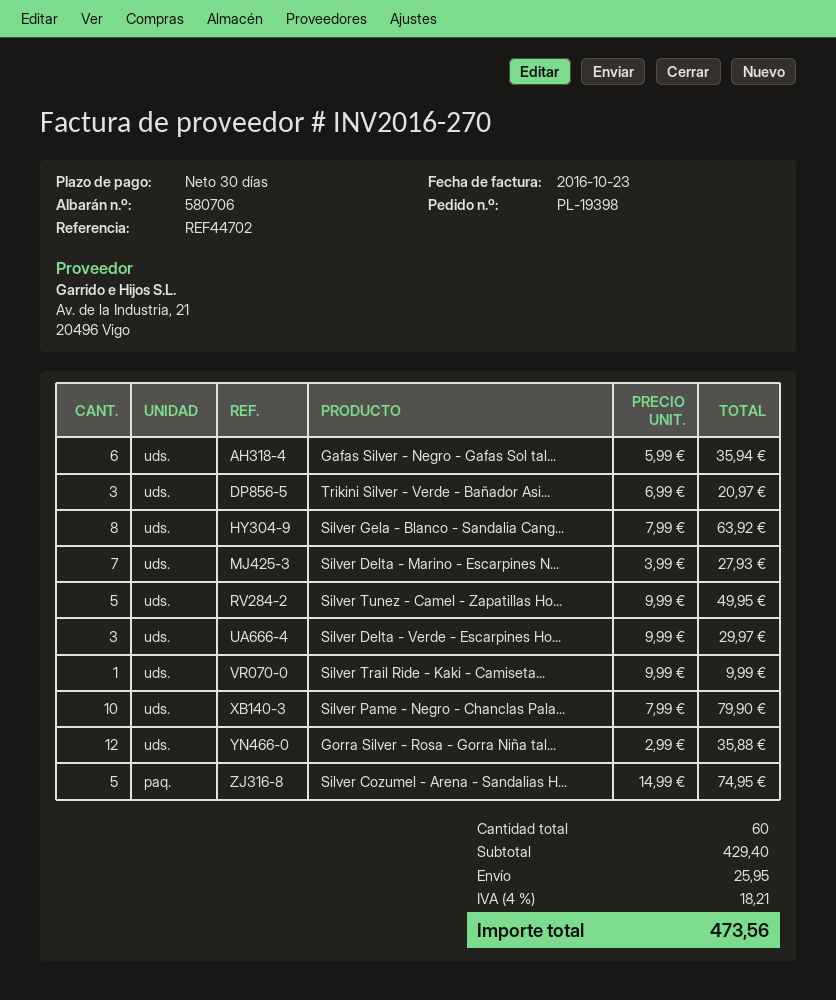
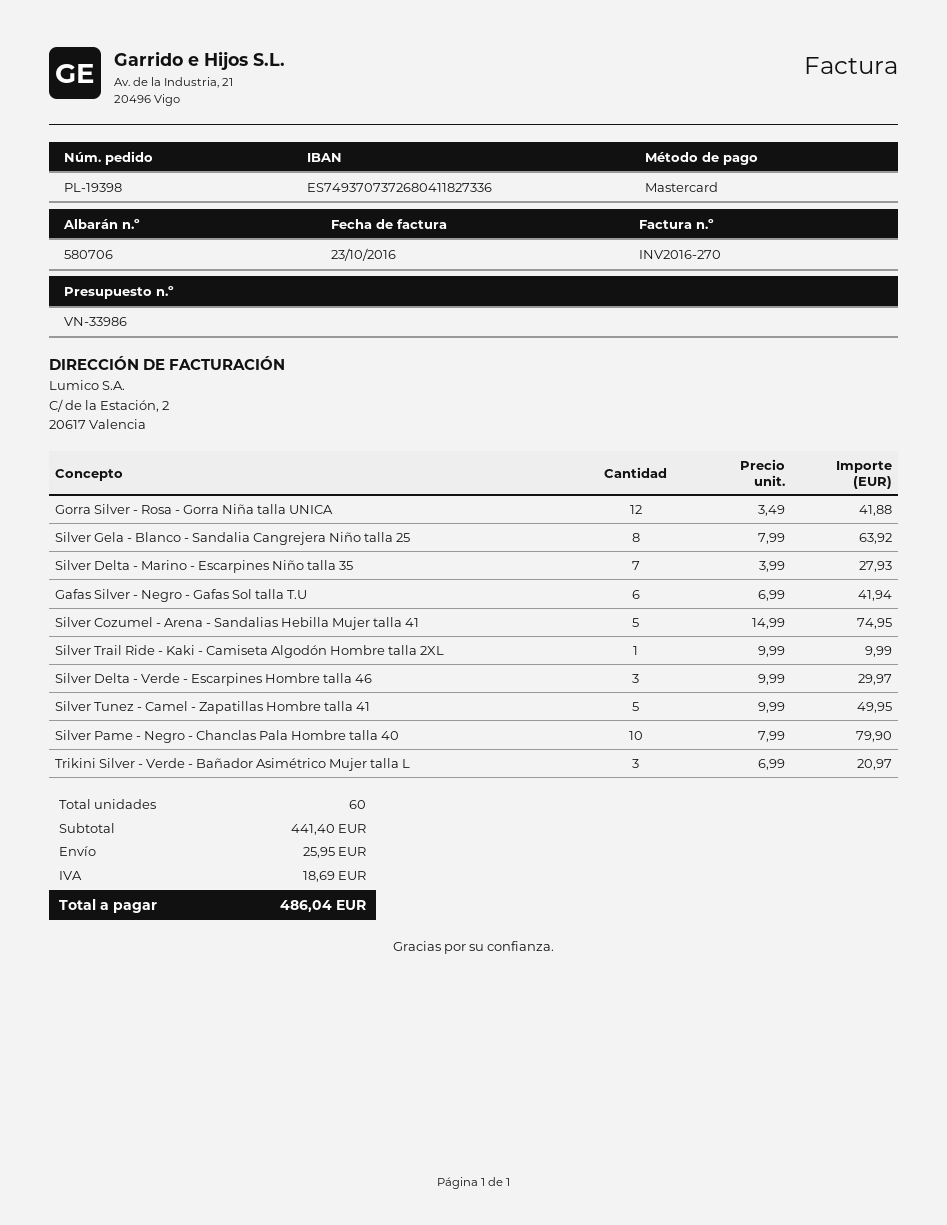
Gafas Silver - Negro - Gafas Sol tal...: 6 x 5.99 = 35.94 -> 6 x 6.99 = 41.94
Gorra Silver - Rosa - Gorra Niña tal...: 12 x 2.99 = 35.88 -> 12 x 3.49 = 41.88
subtotal: 429.40 -> 441.40
tax: 18.21 -> 18.69
total: 473.56 -> 486.04

